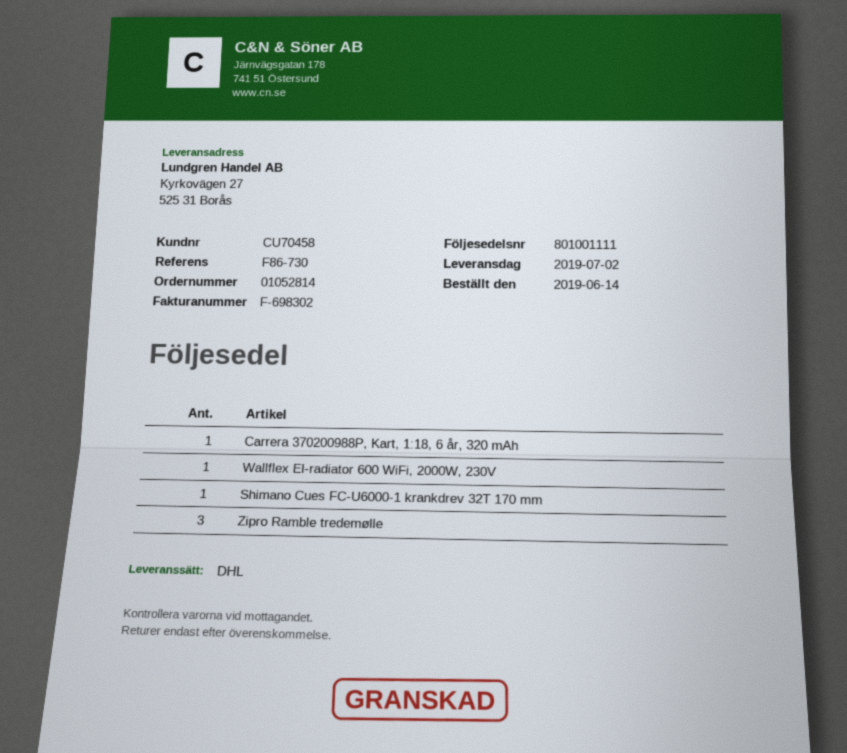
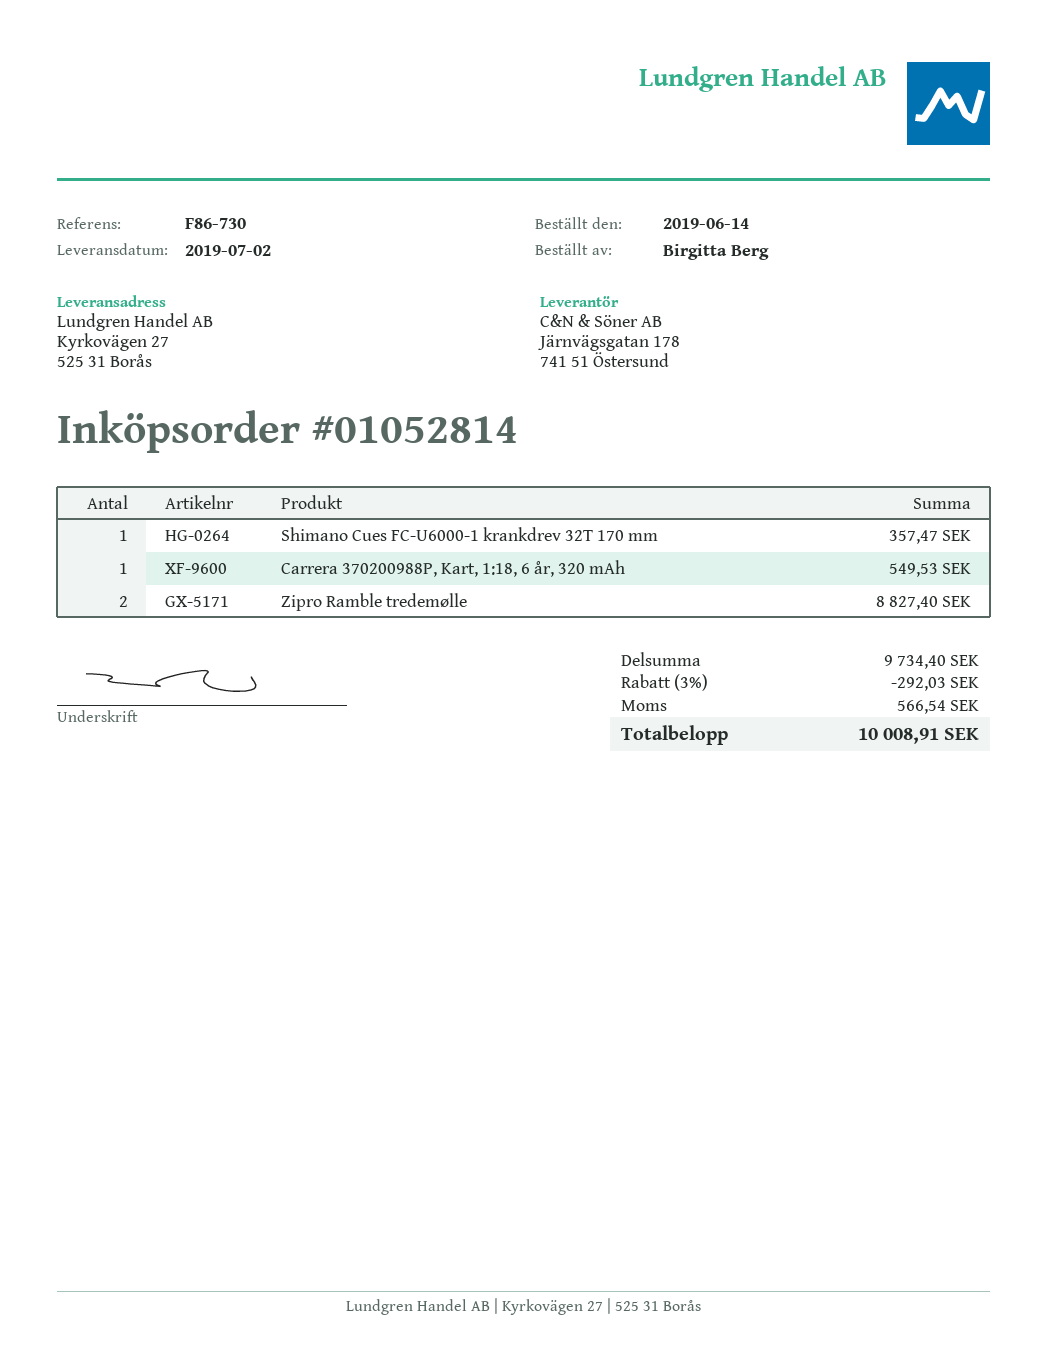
Wallflex El-radiator 600 WiFi, 2000W, 230V: 1 -> none
Zipro Ramble tredemølle: 3 -> 2

